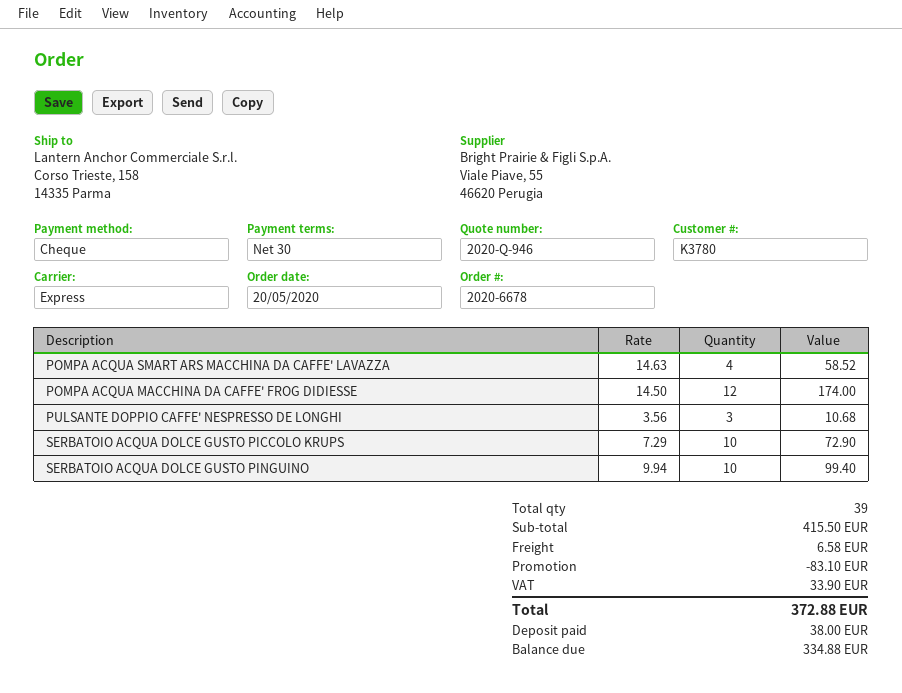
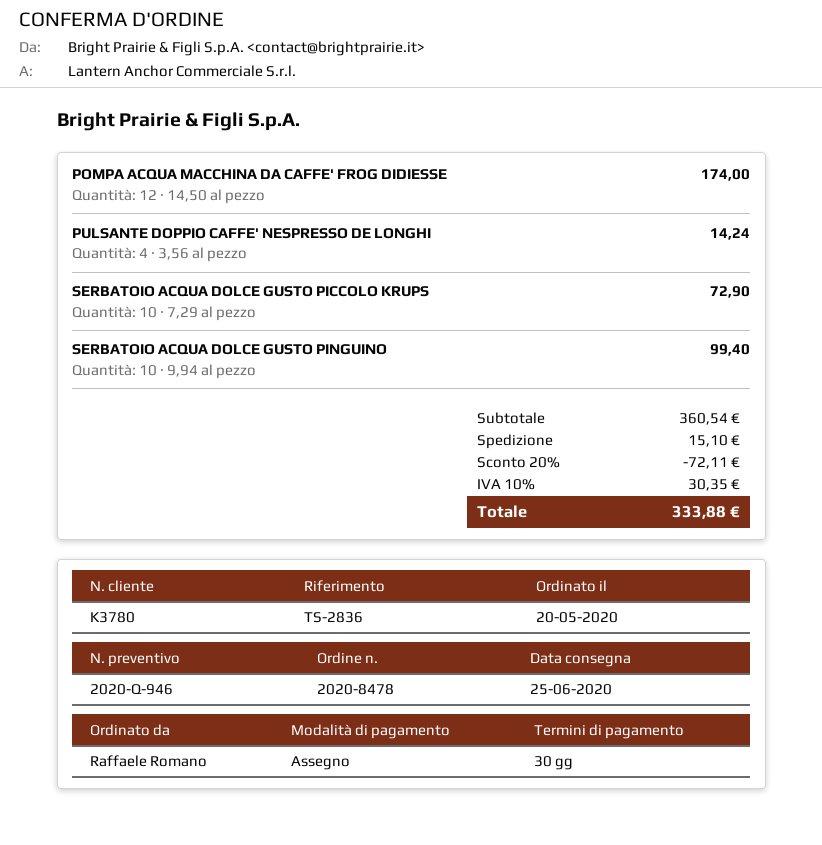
order number: 2020-6678 -> 2020-8478
POMPA ACQUA SMART ARS MACCHINA DA CAFFE' LAVAZZA: 4 x 14.63 = 58.52 -> none
PULSANTE DOPPIO CAFFE' NESPRESSO DE LONGHI: 3 x 3.56 = 10.68 -> 4 x 3.56 = 14.24
subtotal: 415.50 -> 360.54
discount: 83.10 -> 72.11
shipping: 6.58 -> 15.10
tax: 33.90 -> 30.35
total: 372.88 -> 333.88

